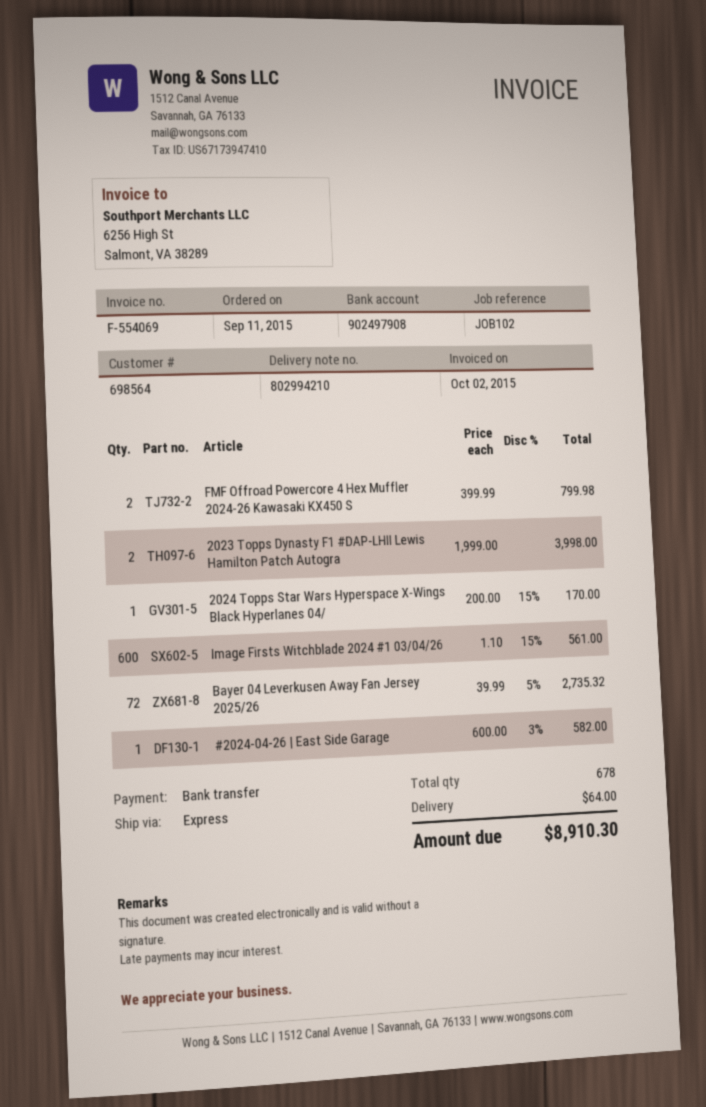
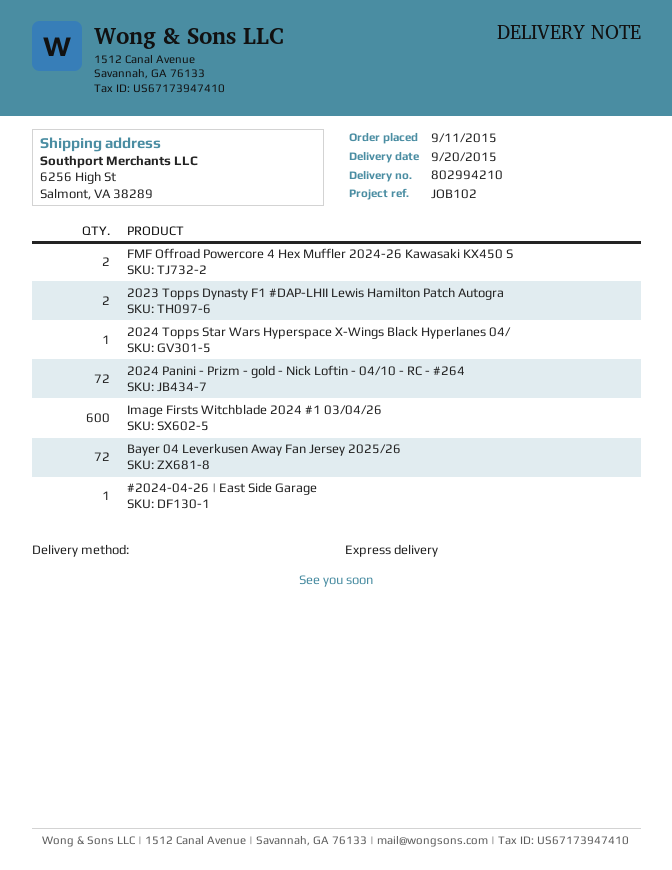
2024 Panini - Prizm - gold - Nick Loftin - 04/10 - RC - #264: none -> 72

